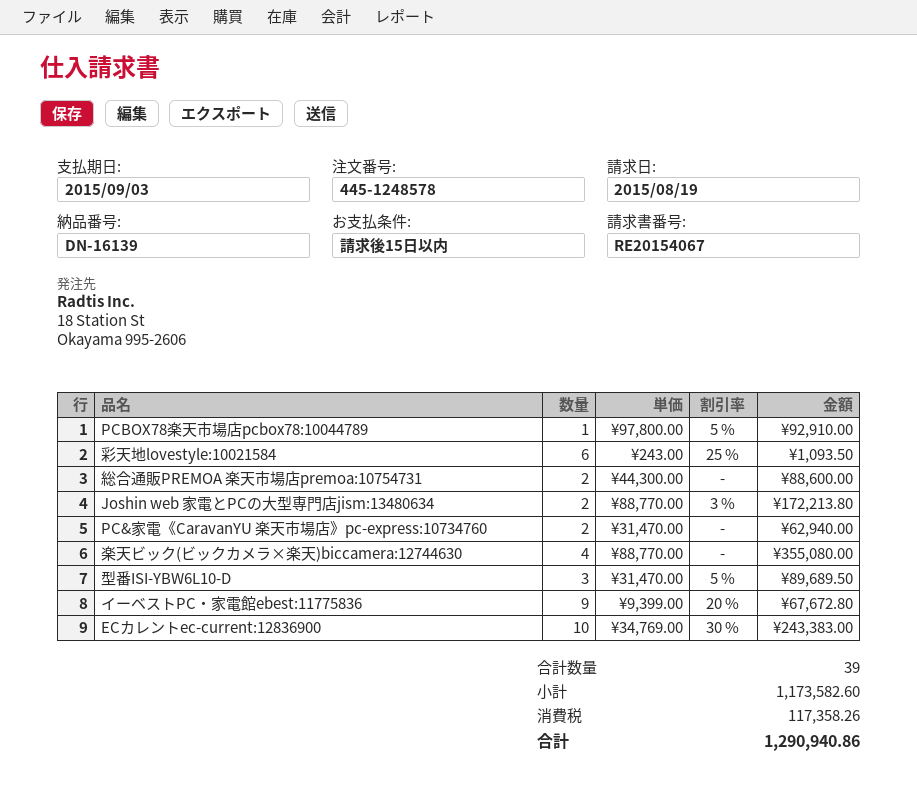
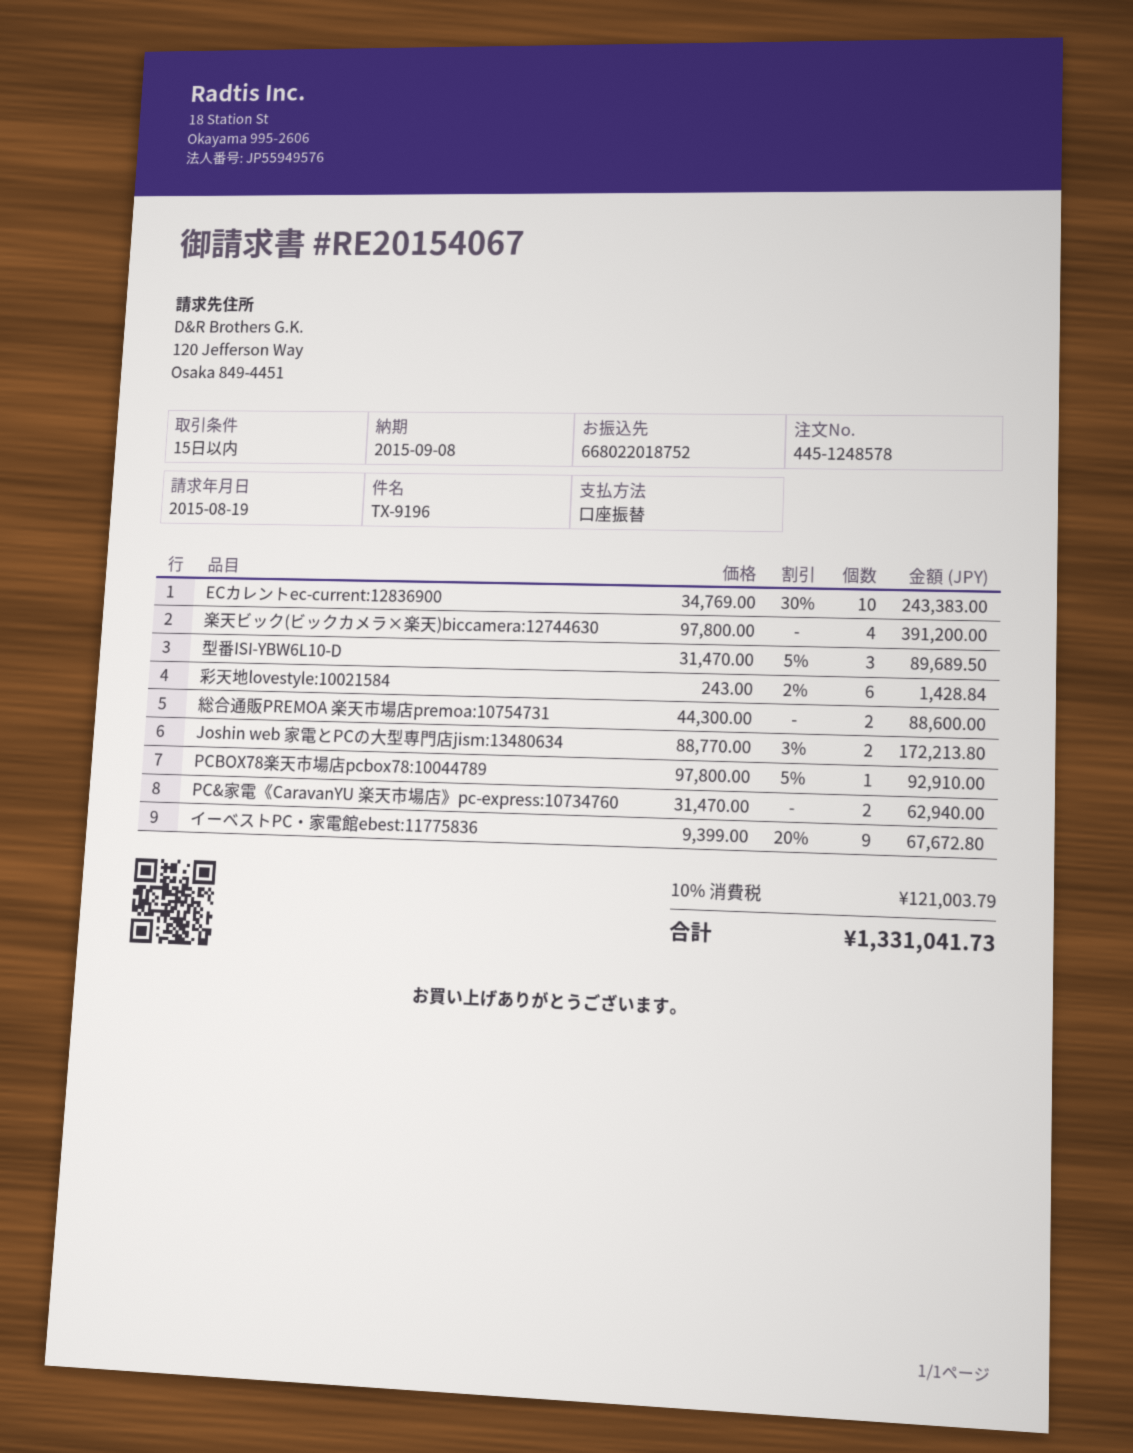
彩天地lovestyle:10021584: 6 x 243.00 - 25% = 1093.50 -> 6 x 243.00 - 2% = 1428.84
楽天ビック(ビックカメラ×楽天)biccamera:12744630: 4 x 88770.00 = 355080.00 -> 4 x 97800.00 = 391200.00
tax: 117358.26 -> 121003.79
total: 1290940.86 -> 1331041.73

